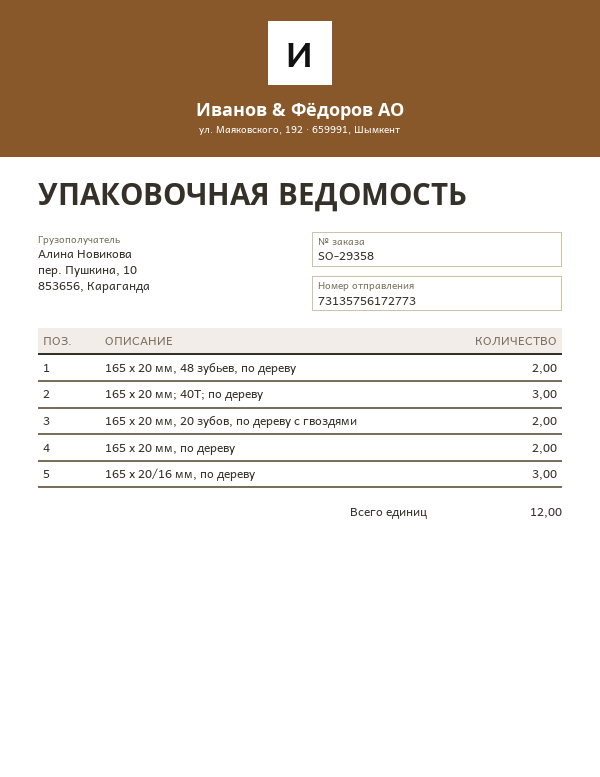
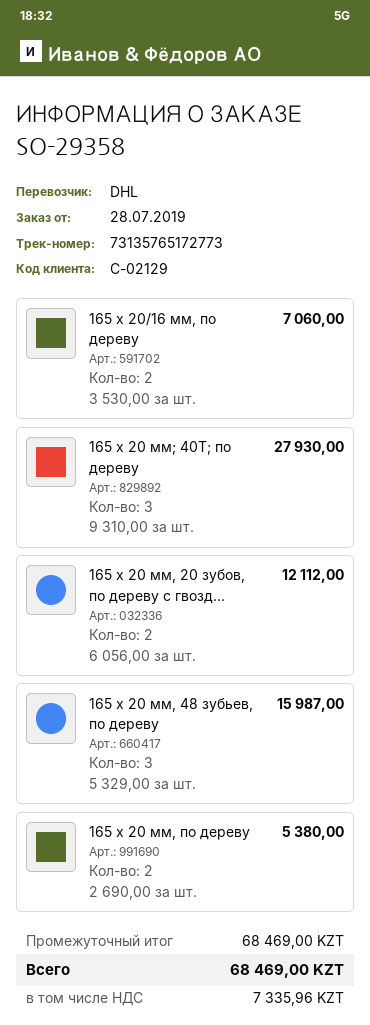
tracking number: 73135756172773 -> 73135765172773
165 х 20 мм, 48 зубьев, по дереву: 2 -> 3
165 x 20/16 мм, по дереву: 3 -> 2

